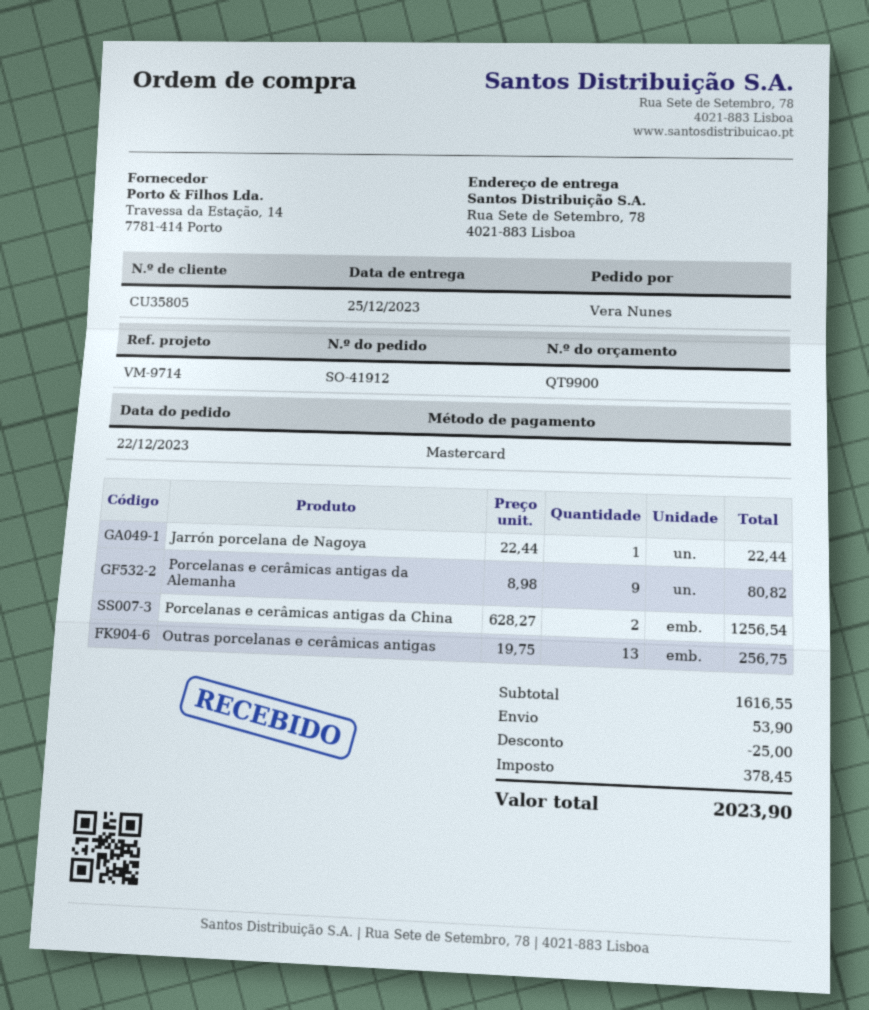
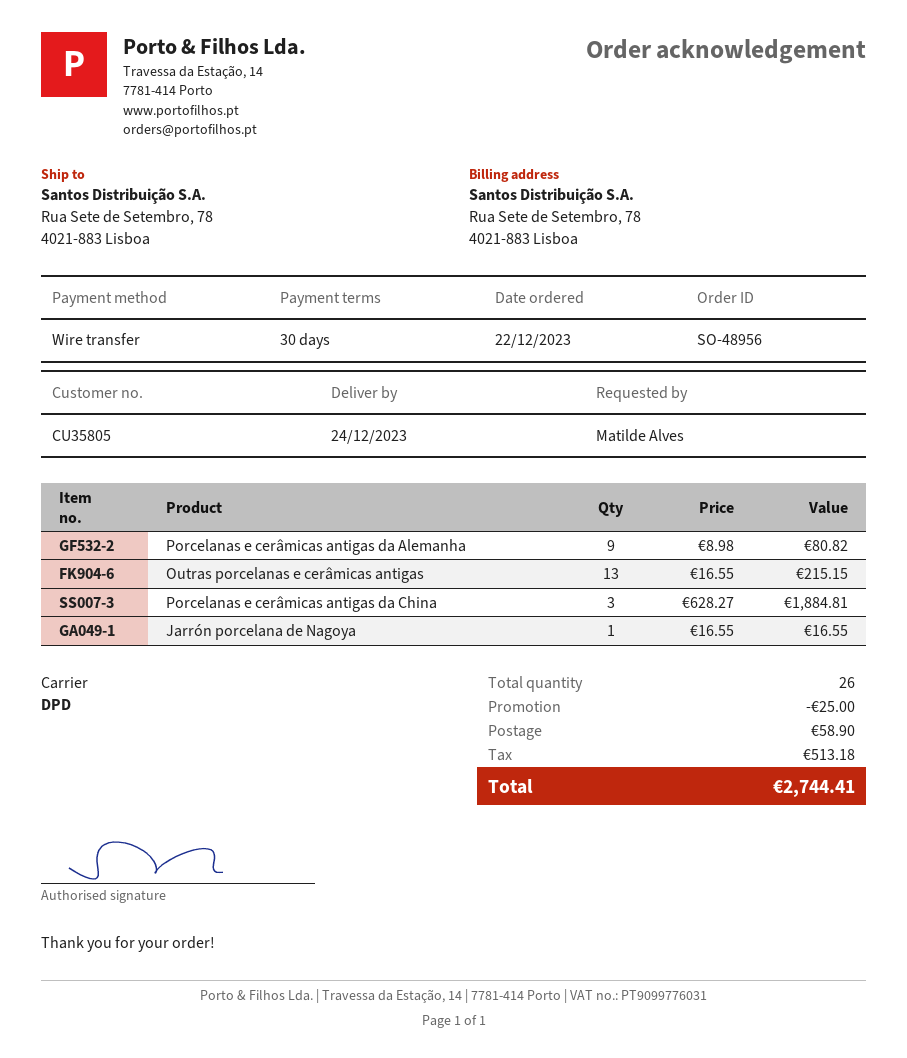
order number: SO-41912 -> SO-48956
delivery date: 2023-12-25 -> 2023-12-24
ordered by: Vera Nunes -> Matilde Alves
payment method: Mastercard -> bank transfer
Jarrón porcelana de Nagoya: 1 x 22.44 = 22.44 -> 1 x 16.55 = 16.55
Porcelanas e cerâmicas antigas da China: 2 x 628.27 = 1256.54 -> 3 x 628.27 = 1884.81
Outras porcelanas e cerâmicas antigas: 13 x 19.75 = 256.75 -> 13 x 16.55 = 215.15
shipping: 53.90 -> 58.90
tax: 378.45 -> 513.18
total: 2023.90 -> 2744.41

